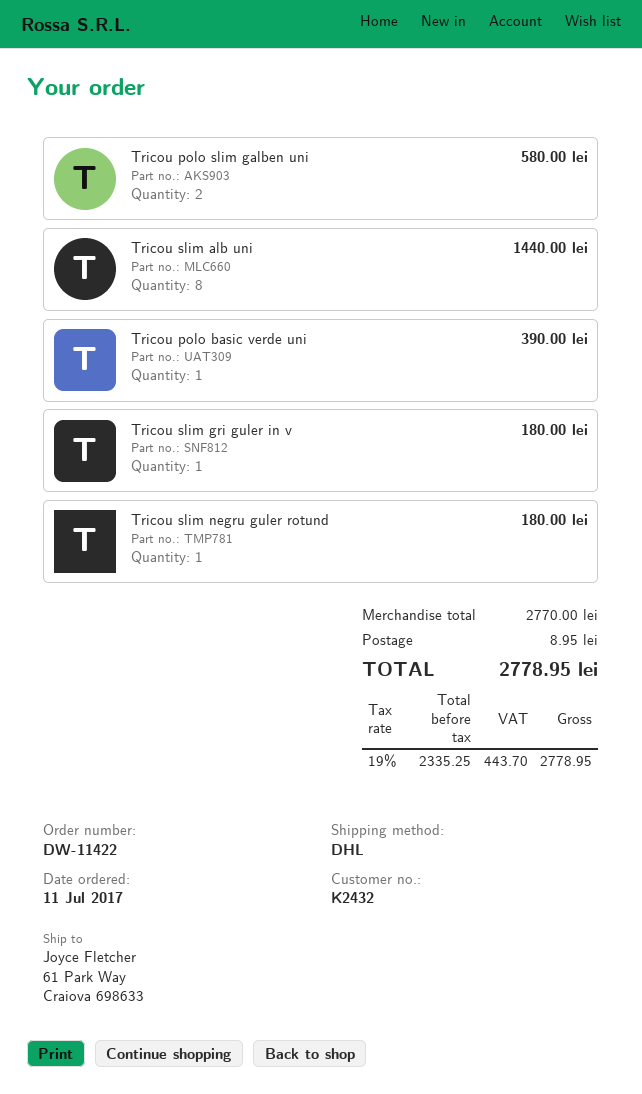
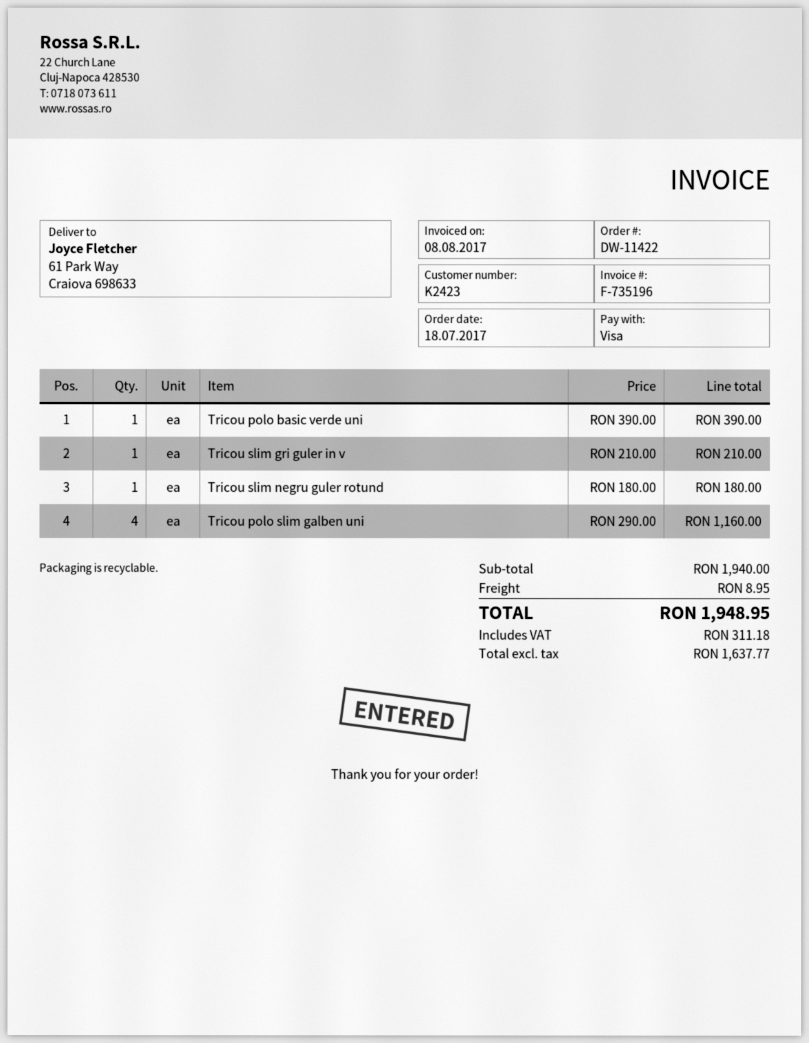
order date: 2017-07-11 -> 2017-07-18
customer number: K2432 -> K2423
Tricou polo slim galben uni: 2 for 580.00 -> 4 for 1160.00
Tricou slim alb uni: 8 for 1440.00 -> none
Tricou slim gri guler in v: 1 for 180.00 -> 1 for 210.00
subtotal: 2770.00 -> 1940.00
net: 2335.25 -> 1637.77
tax: 443.70 -> 311.18
total: 2778.95 -> 1948.95

